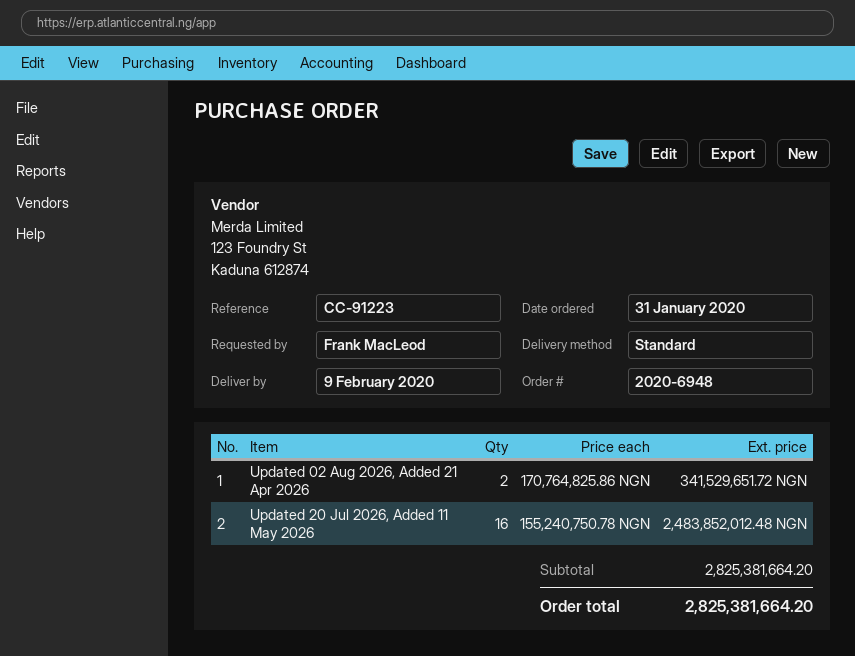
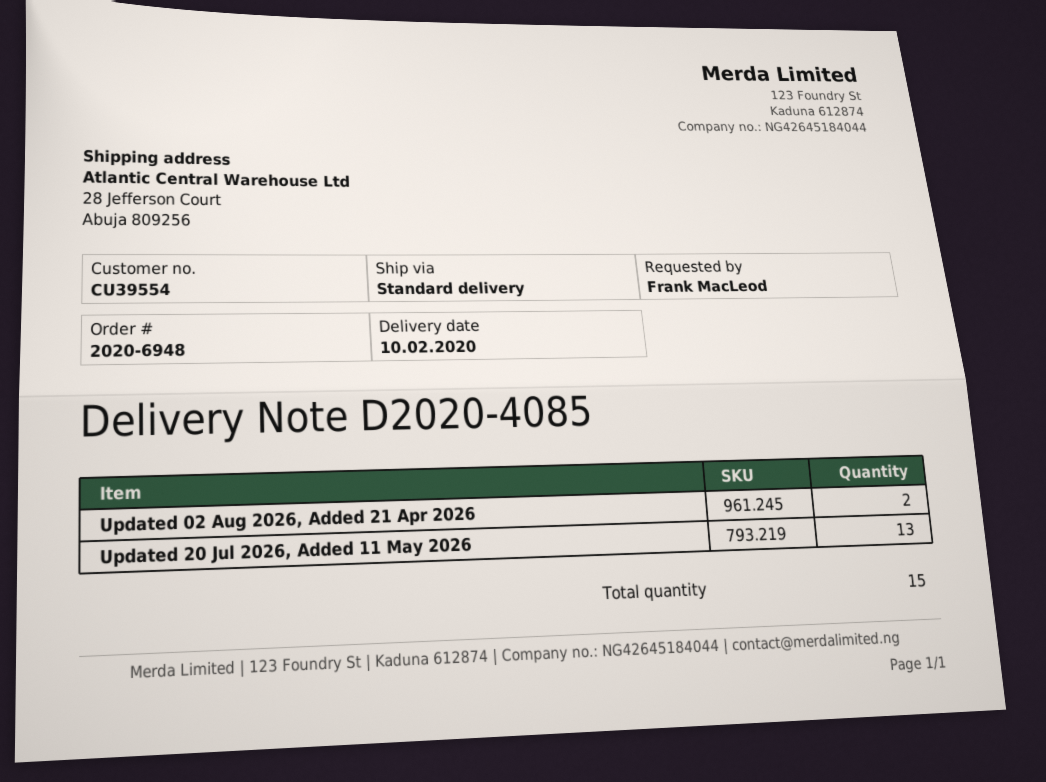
delivery date: 2020-02-09 -> 2020-02-10
Updated 20 Jul 2026, Added 11 May 2026: 16 -> 13

